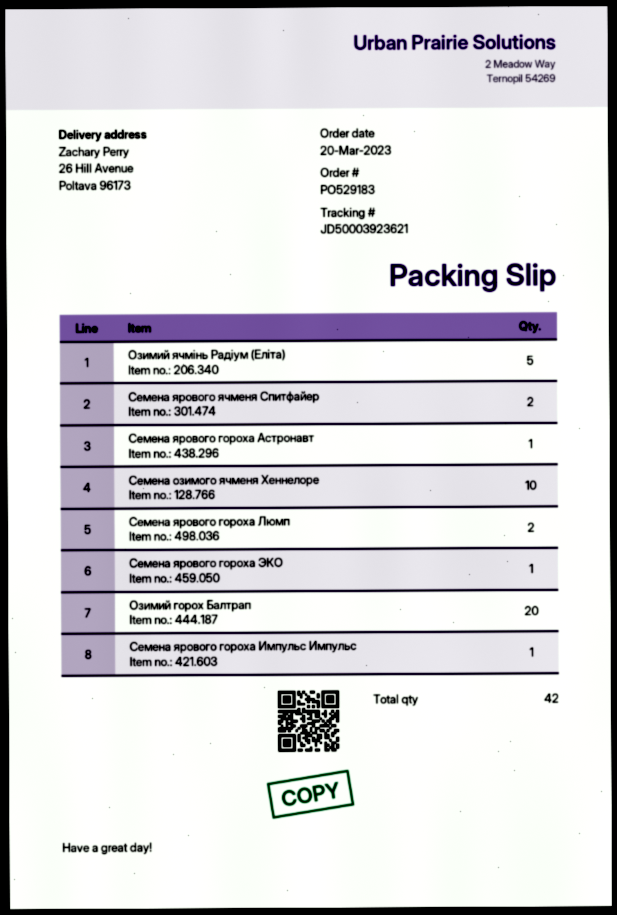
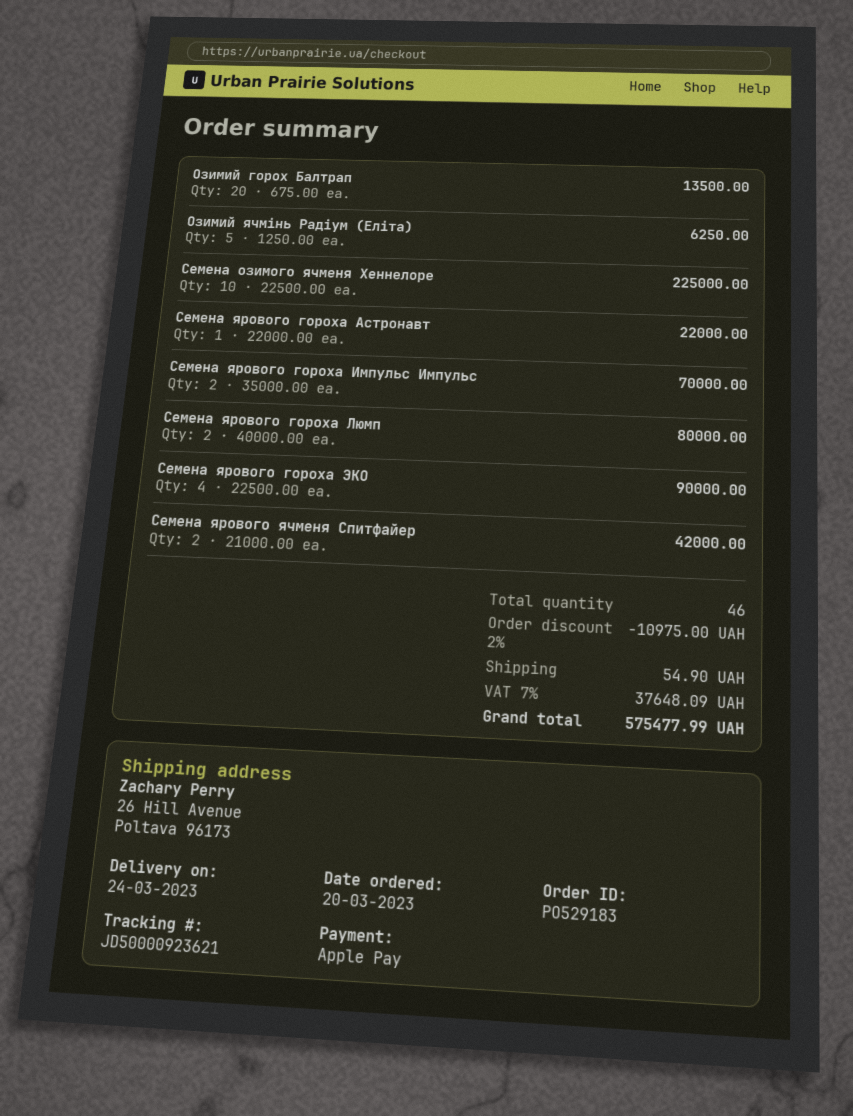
tracking number: JD50003923621 -> JD50000923621
Семена ярового гороха ЭКО: 1 -> 4
Семена ярового гороха Импульс Импульс: 1 -> 2
total quantity: 42 -> 46

